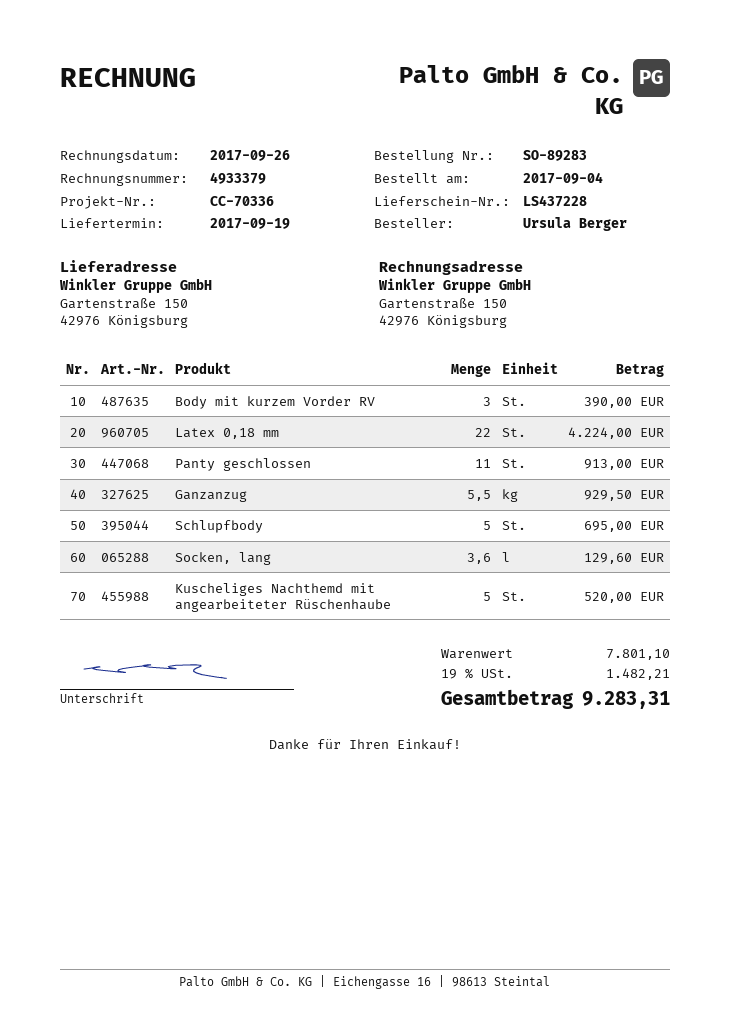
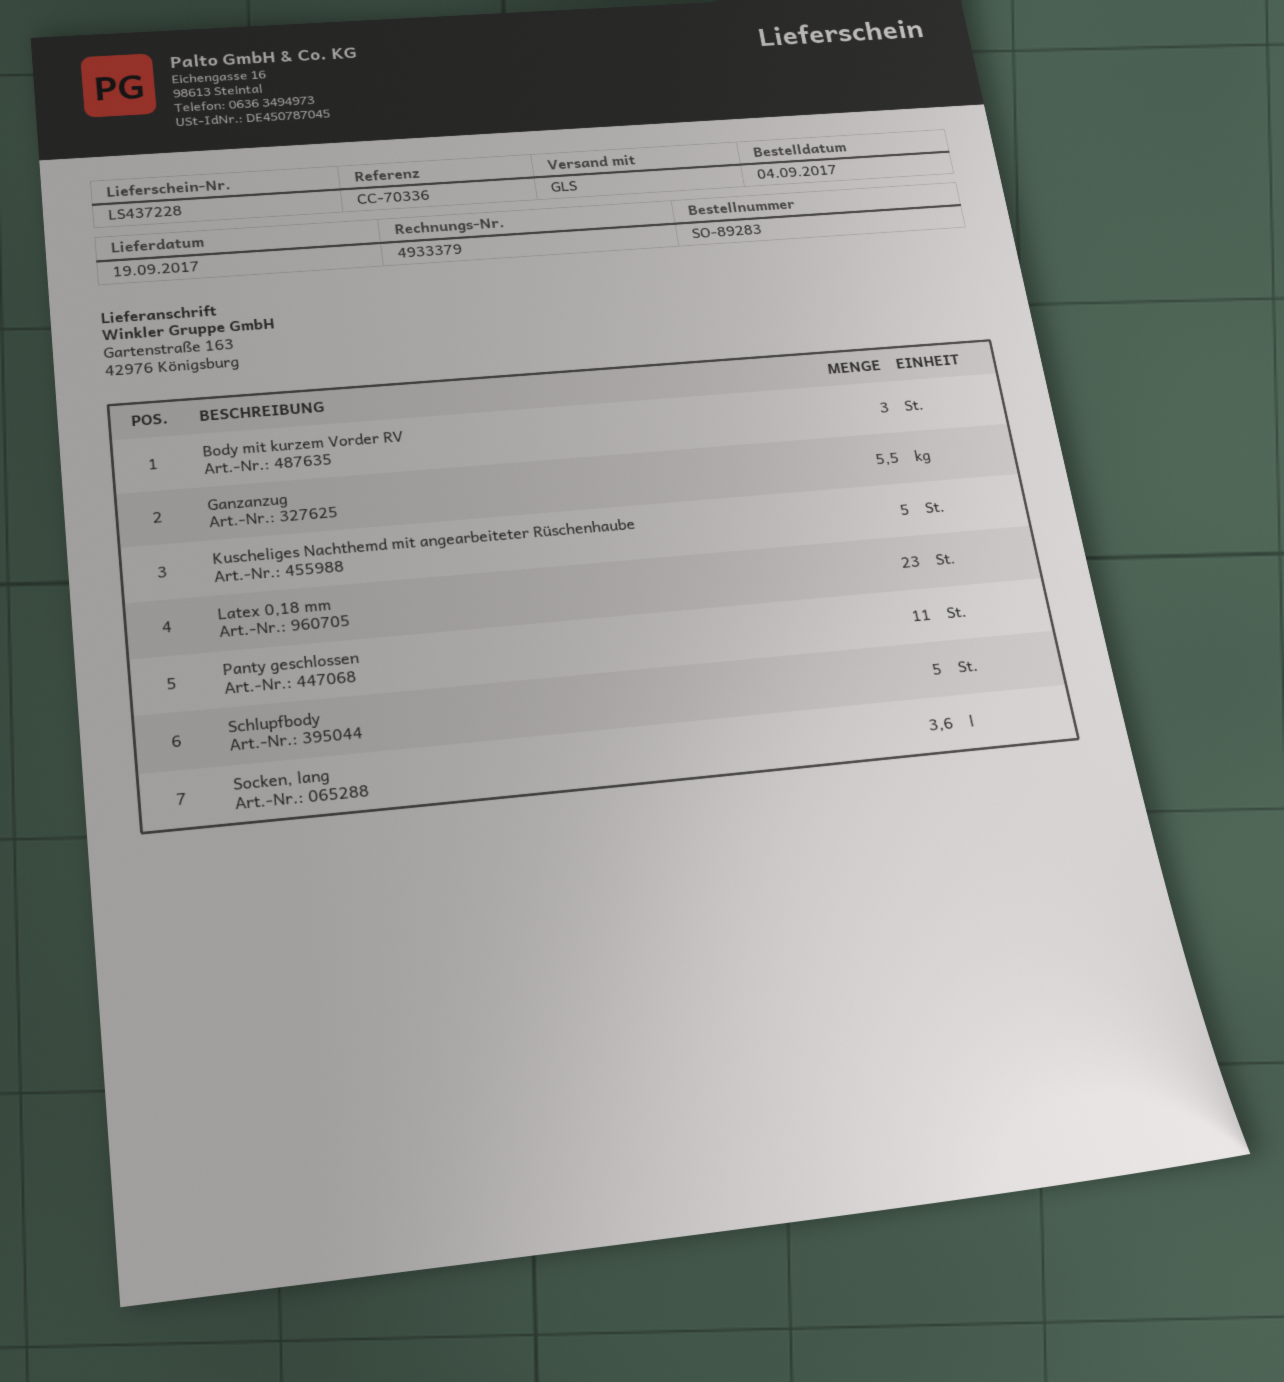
ship to: Gartenstraße 150, 42976 Königsburg -> Gartenstraße 163, 42976 Königsburg
Latex 0,18 mm: 22 -> 23

